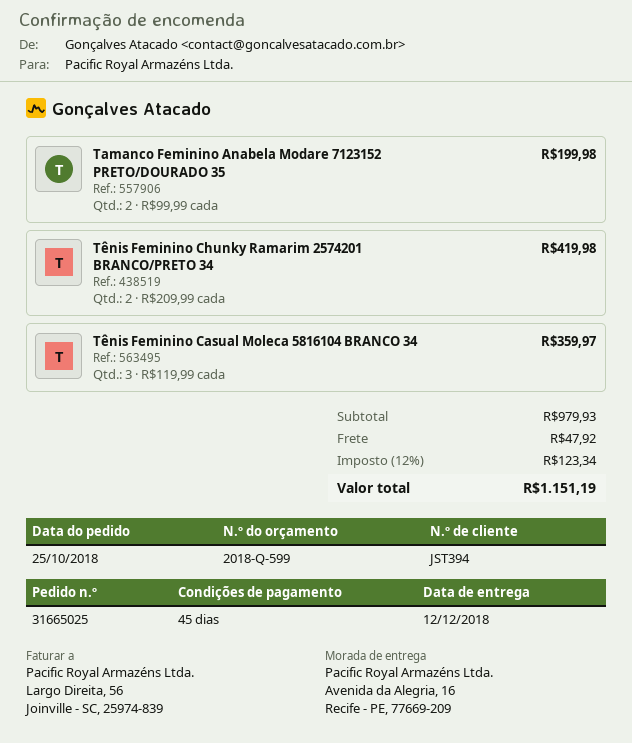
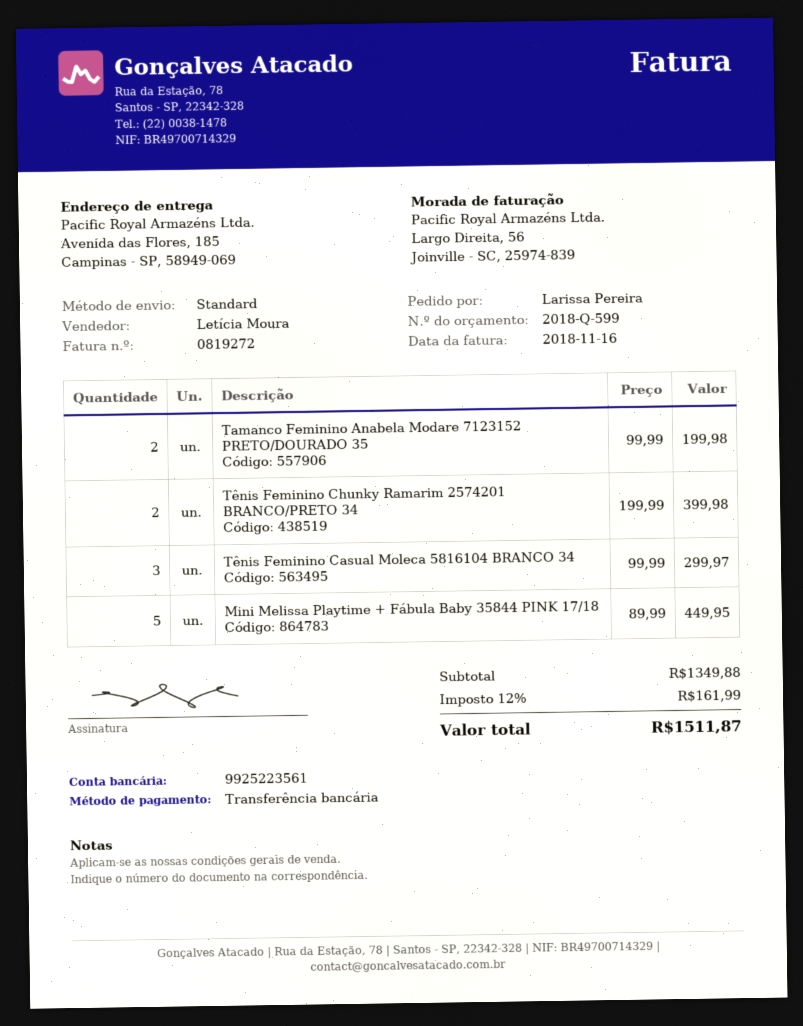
ship to: Avenida da Alegria, 16, Recife - PE, 77669-209 -> Avenida das Flores, 185, Campinas - SP, 58949-069
Tênis Feminino Chunky Ramarim 2574201 BRANCO/PRETO 34: 2 x 209.99 = 419.98 -> 2 x 199.99 = 399.98
Tênis Feminino Casual Moleca 5816104 BRANCO 34: 3 x 119.99 = 359.97 -> 3 x 99.99 = 299.97
Mini Melissa Playtime + Fábula Baby 35844 PINK 17/18: none -> 5 x 89.99 = 449.95
subtotal: 979.93 -> 1349.88
shipping: 47.92 -> none
tax: 12% = 123.34 -> 12% = 161.99
total: 1151.19 -> 1511.87

